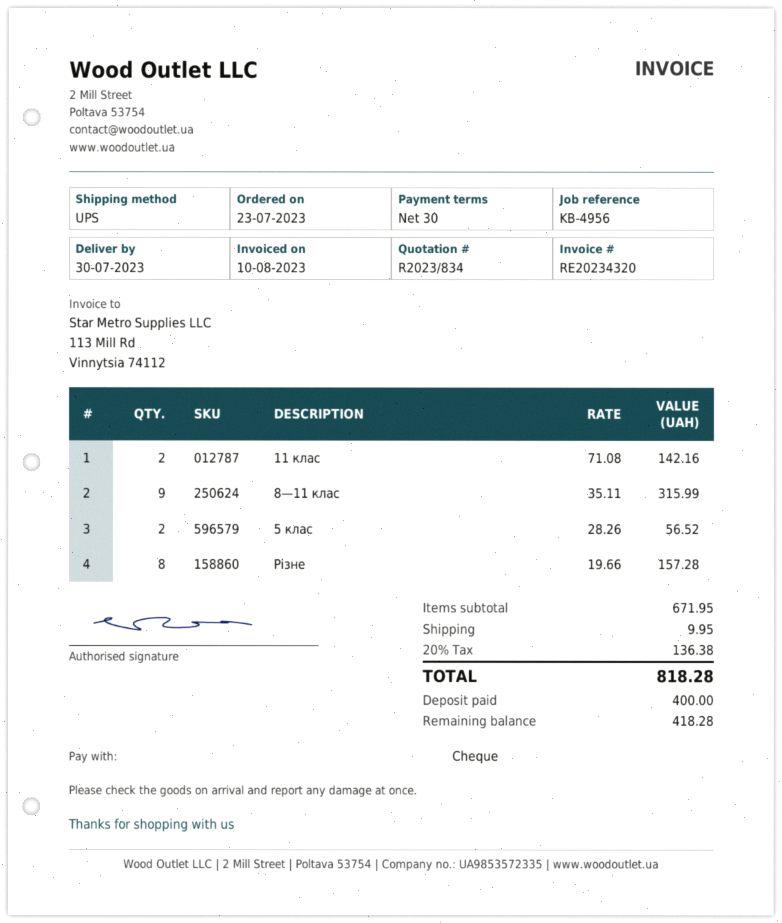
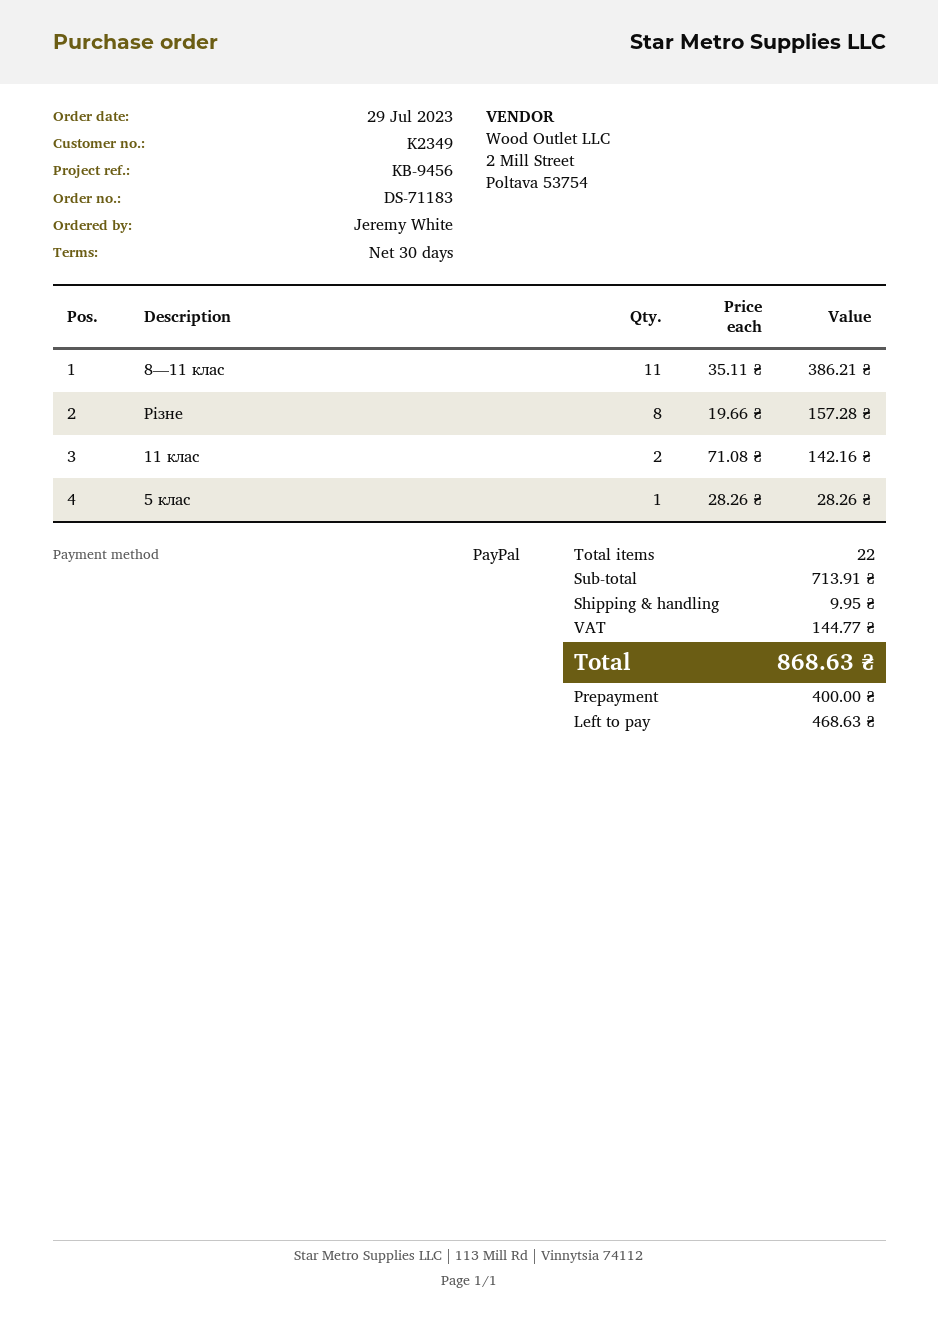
order date: 2023-07-23 -> 2023-07-29
reference: KB-4956 -> KB-9456
payment method: cheque -> PayPal
8—11 клас: 9 x 35.11 = 315.99 -> 11 x 35.11 = 386.21
5 клас: 2 x 28.26 = 56.52 -> 1 x 28.26 = 28.26
subtotal: 671.95 -> 713.91
tax: 136.38 -> 144.77
total: 818.28 -> 868.63
balance: 418.28 -> 468.63

